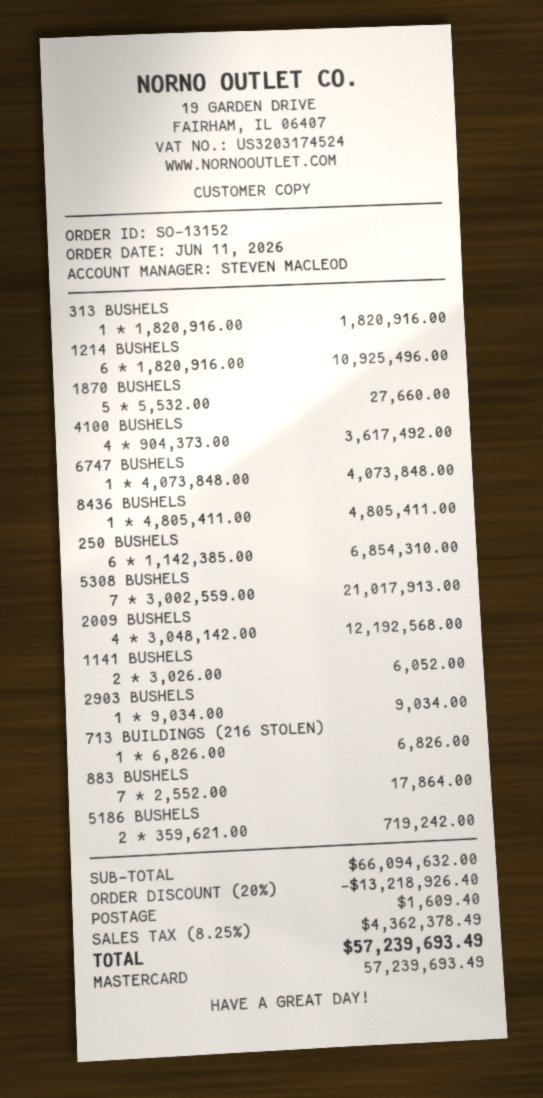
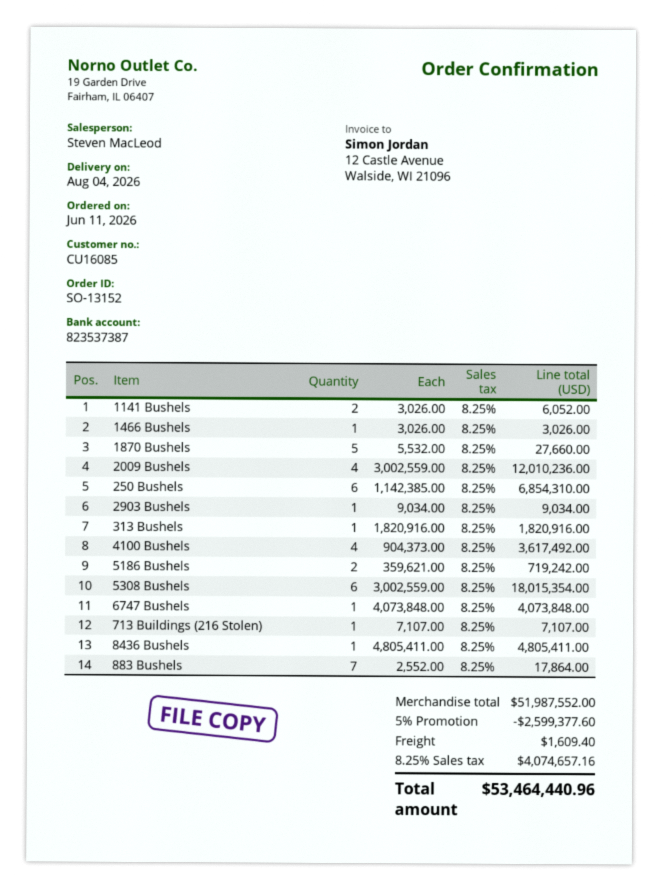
1214 BUSHELS: 6 x 1820916.00 = 10925496.00 -> none
5308 BUSHELS: 7 x 3002559.00 = 21017913.00 -> 6 x 3002559.00 = 18015354.00
2009 BUSHELS: 4 x 3048142.00 = 12192568.00 -> 4 x 3002559.00 = 12010236.00
713 BUILDINGS (216 STOLEN): 1 x 6826.00 = 6826.00 -> 1 x 7107.00 = 7107.00
1466 Bushels: none -> 1 x 3026.00 = 3026.00
subtotal: 66094632.00 -> 51987552.00
discount: 20% = 13218926.40 -> 5% = 2599377.60
tax: 8.25% = 4362378.49 -> 8.25% = 4074657.16
total: 57239693.49 -> 53464440.96

